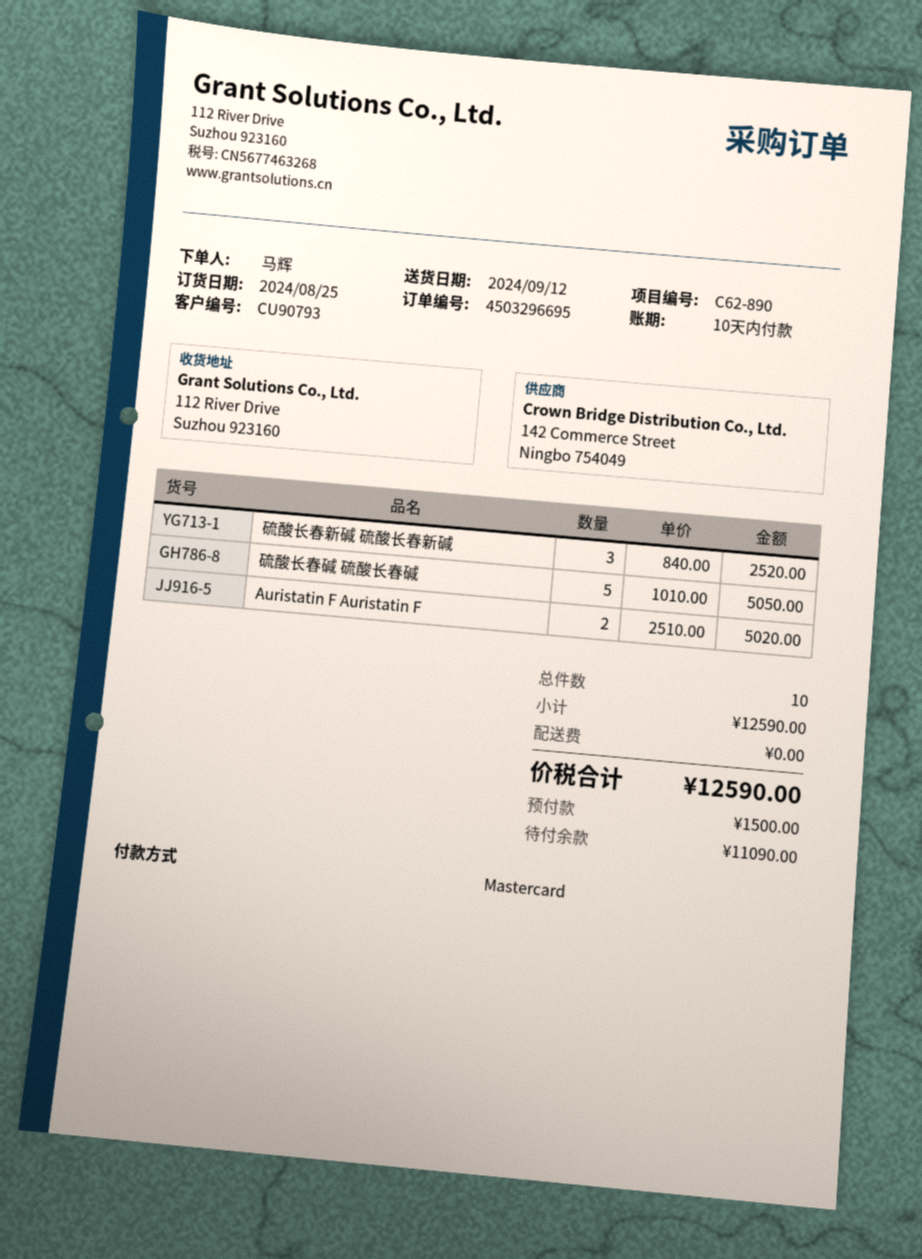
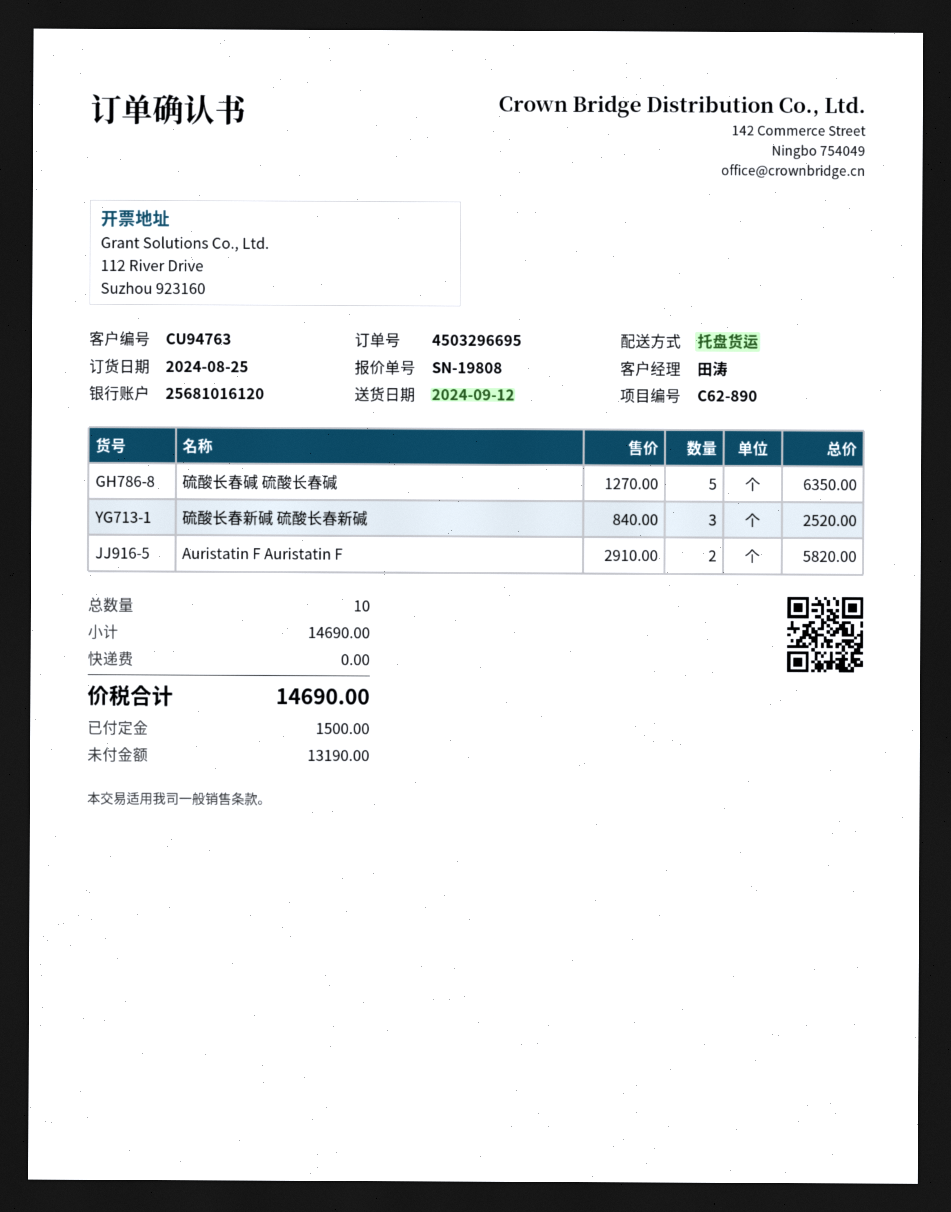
customer number: CU90793 -> CU94763
硫酸长春碱 硫酸长春碱: 5 x 1010.00 = 5050.00 -> 5 x 1270.00 = 6350.00
Auristatin F Auristatin F: 2 x 2510.00 = 5020.00 -> 2 x 2910.00 = 5820.00
subtotal: 12590.00 -> 14690.00
total: 12590.00 -> 14690.00
balance: 11090.00 -> 13190.00

